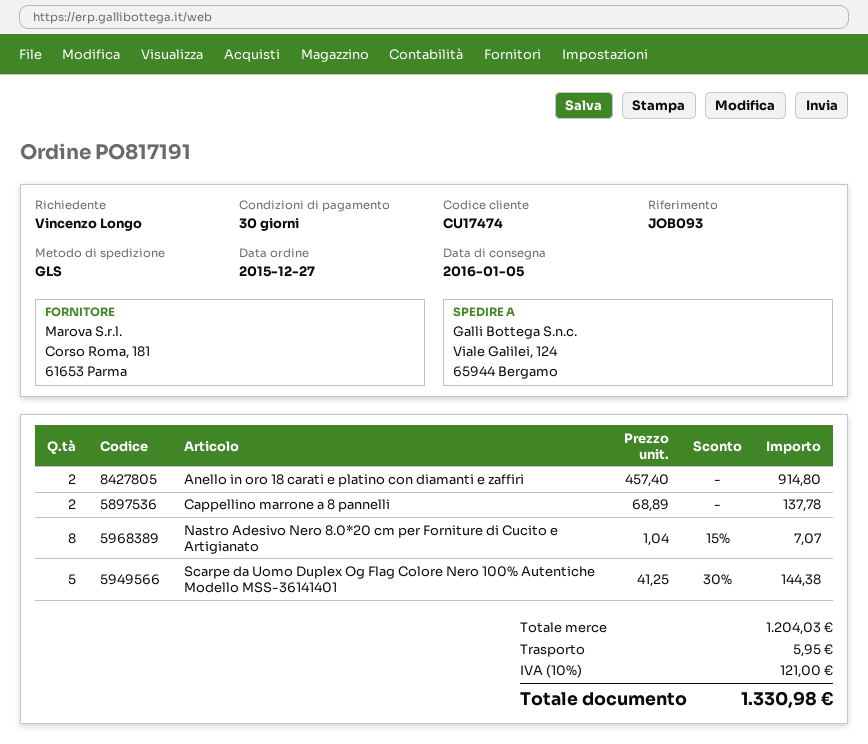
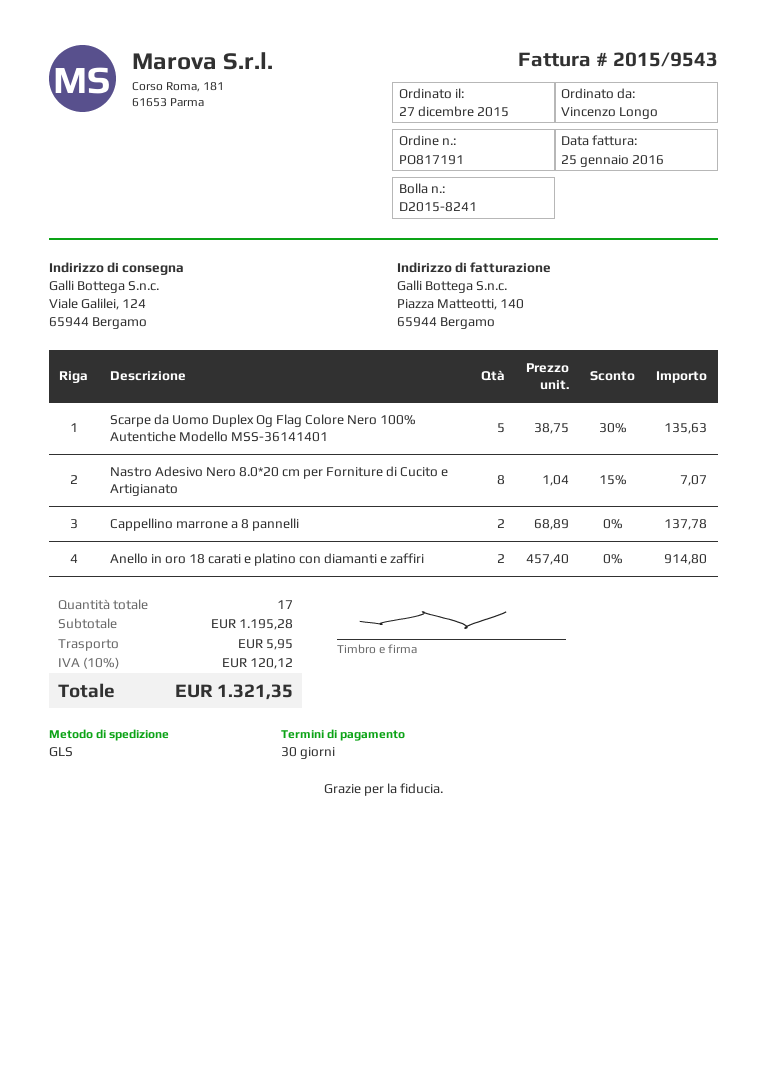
Scarpe da Uomo Duplex Og Flag Colore Nero 100% Autentiche Modello MSS-36141401: 5 x 41.25 - 30% = 144.38 -> 5 x 38.75 - 30% = 135.63
subtotal: 1204.03 -> 1195.28
tax: 10% = 121.00 -> 10% = 120.12
total: 1330.98 -> 1321.35

